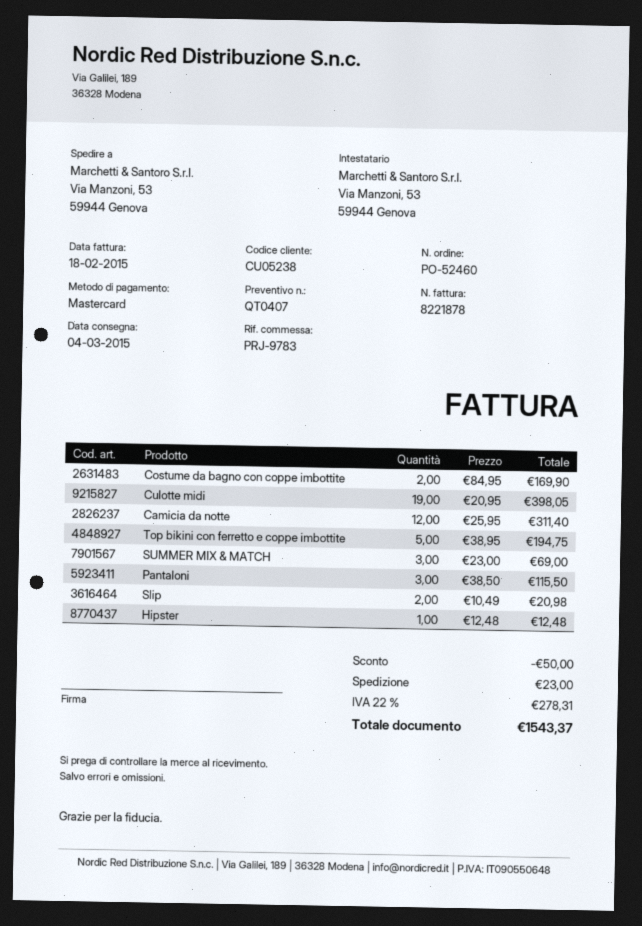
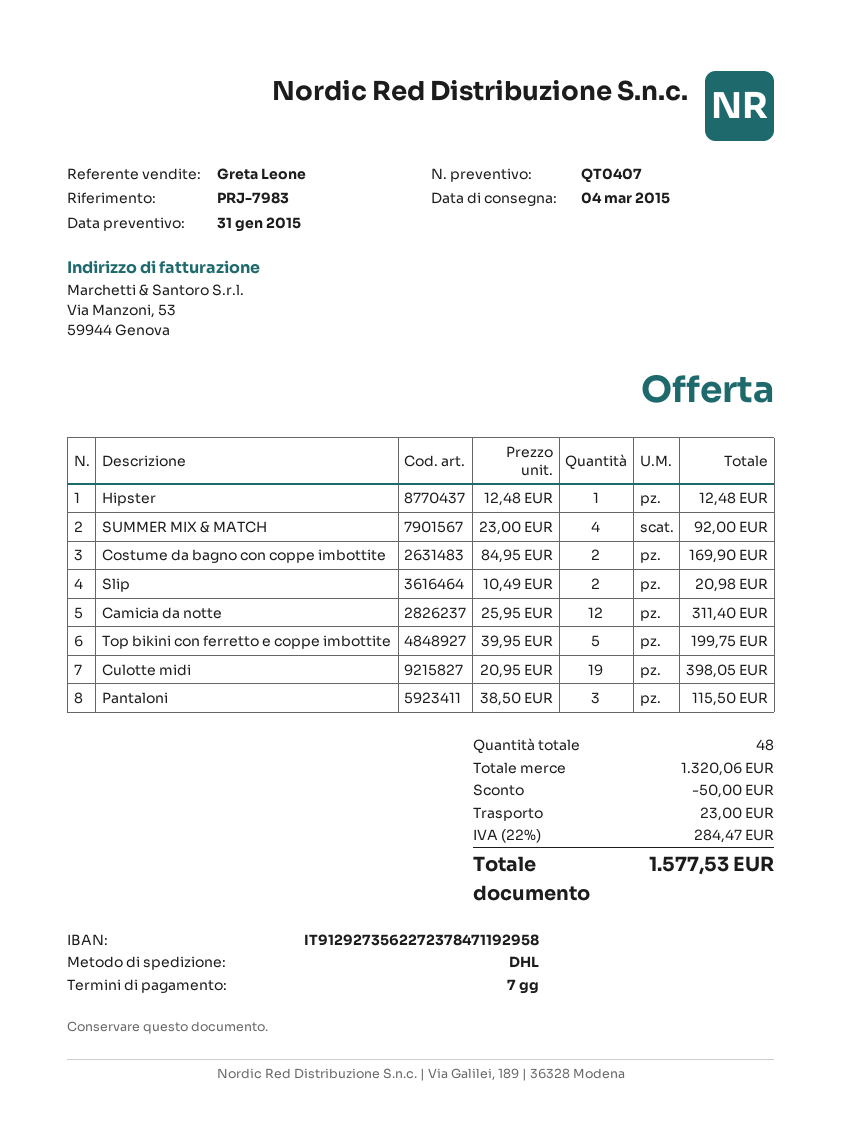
reference: PRJ-9783 -> PRJ-7983
Top bikini con ferretto e coppe imbottite: 5 x 38.95 = 194.75 -> 5 x 39.95 = 199.75
SUMMER MIX & MATCH: 3 x 23.00 = 69.00 -> 4 x 23.00 = 92.00
tax: 22% = 278.31 -> 22% = 284.47
total: 1543.37 -> 1577.53

